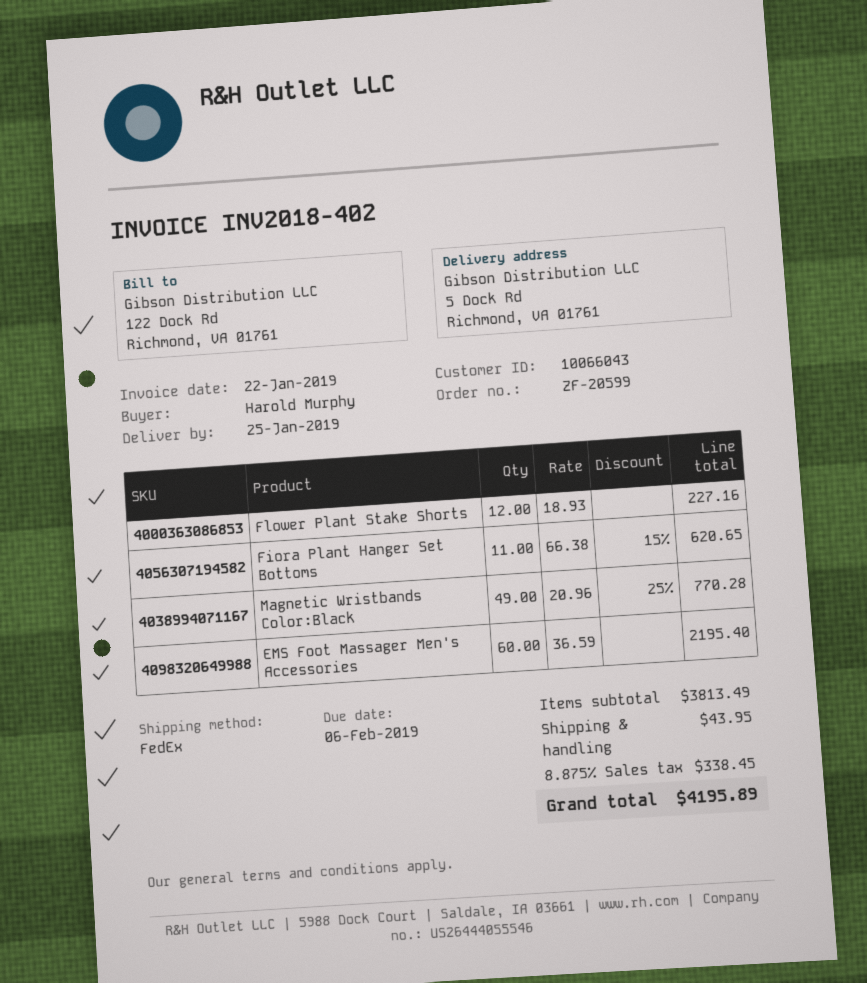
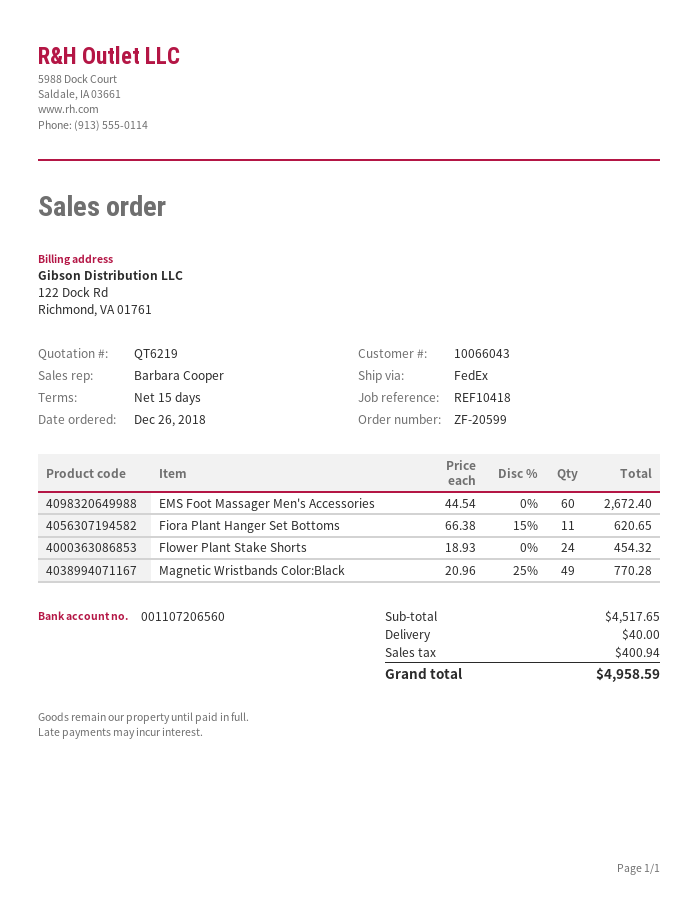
Flower Plant Stake Shorts: 12 x 18.93 = 227.16 -> 24 x 18.93 = 454.32
EMS Foot Massager Men's Accessories: 60 x 36.59 = 2195.40 -> 60 x 44.54 = 2672.40
subtotal: 3813.49 -> 4517.65
shipping: 43.95 -> 40.00
tax: 338.45 -> 400.94
total: 4195.89 -> 4958.59

